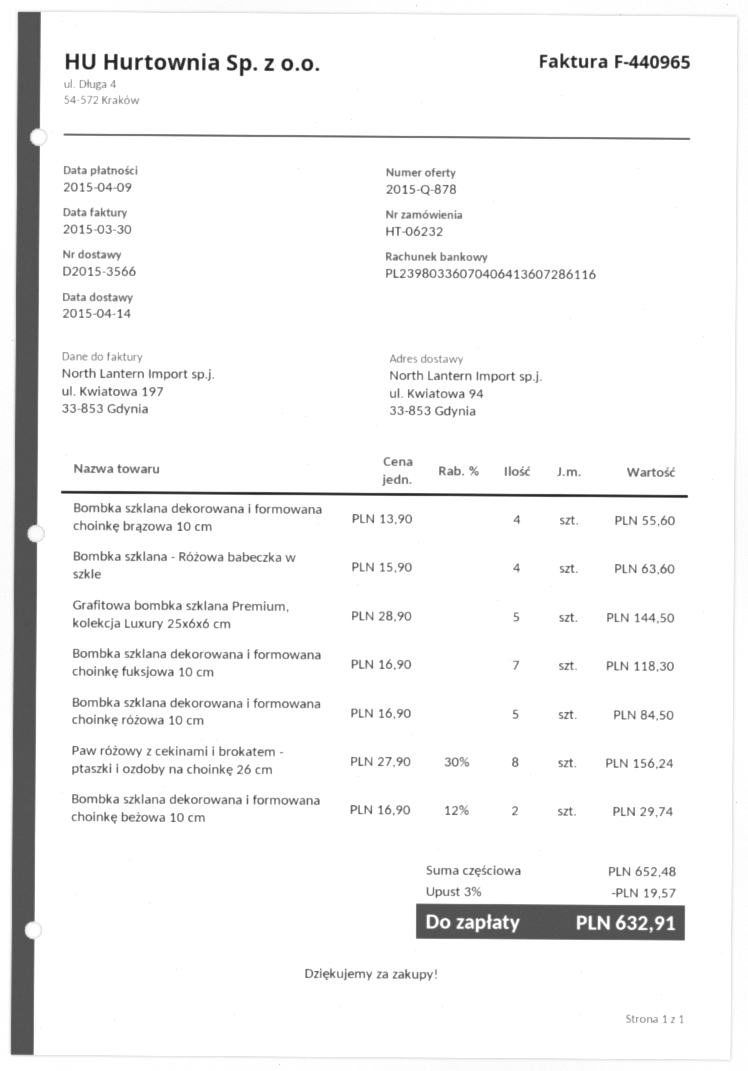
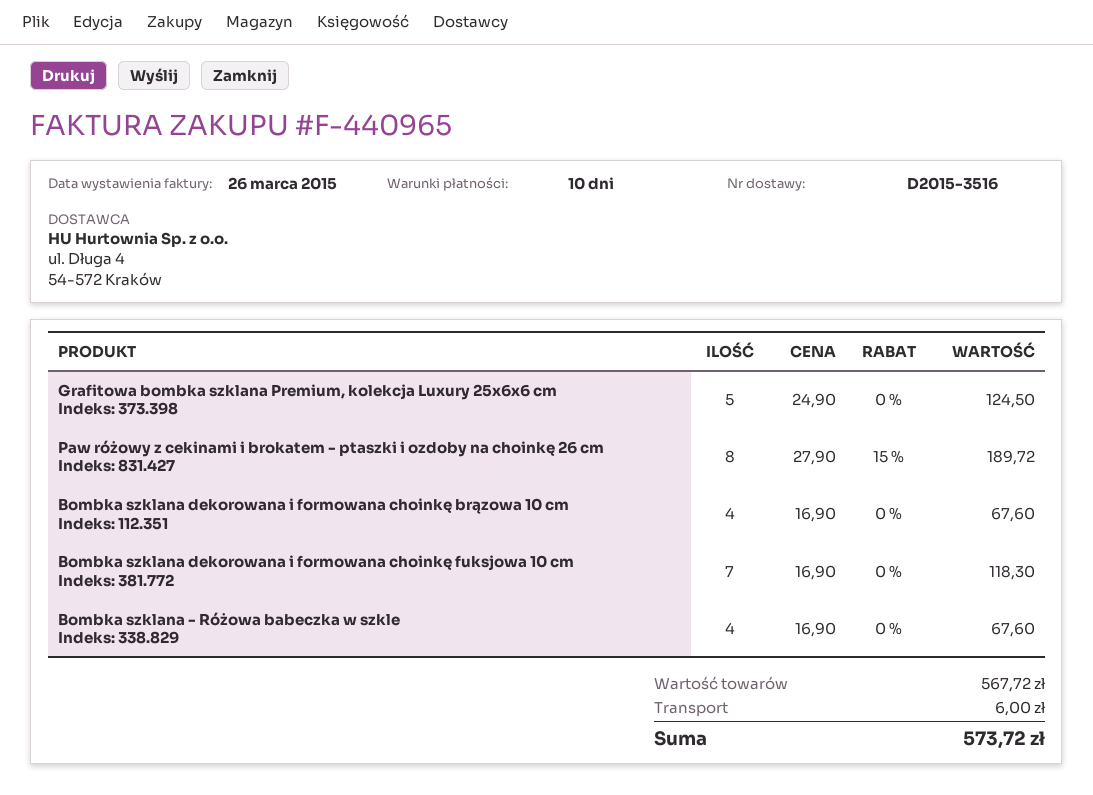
delivery note number: D2015-3566 -> D2015-3516
invoice date: 2015-03-30 -> 2015-03-26
Bombka szklana dekorowana i formowana choinkę brązowa 10 cm: 4 x 13.90 = 55.60 -> 4 x 16.90 = 67.60
Bombka szklana - Różowa babeczka w szkle: 4 x 15.90 = 63.60 -> 4 x 16.90 = 67.60
Grafitowa bombka szklana Premium, kolekcja Luxury 25x6x6 cm: 5 x 28.90 = 144.50 -> 5 x 24.90 = 124.50
Bombka szklana dekorowana i formowana choinkę różowa 10 cm: 5 x 16.90 = 84.50 -> none
Paw różowy z cekinami i brokatem - ptaszki i ozdoby na choinkę 26 cm: 8 x 27.90 - 30% = 156.24 -> 8 x 27.90 - 15% = 189.72
Bombka szklana dekorowana i formowana choinkę beżowa 10 cm: 2 x 16.90 - 12% = 29.74 -> none
subtotal: 652.48 -> 567.72
discount: 3% = 19.57 -> none
shipping: none -> 6.00
total: 632.91 -> 573.72

